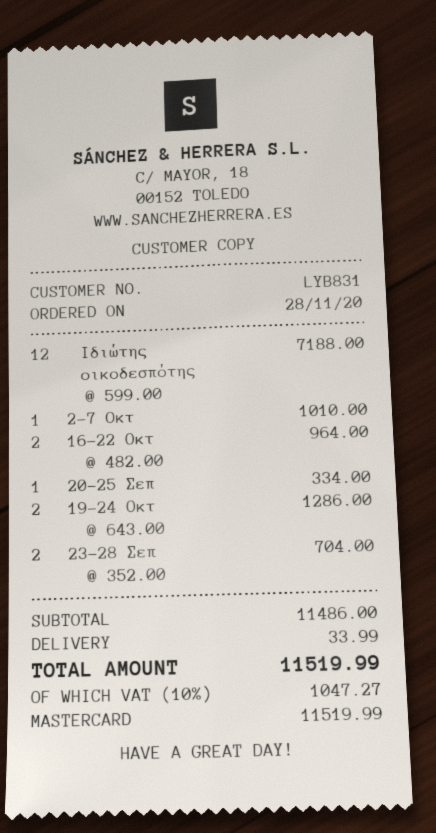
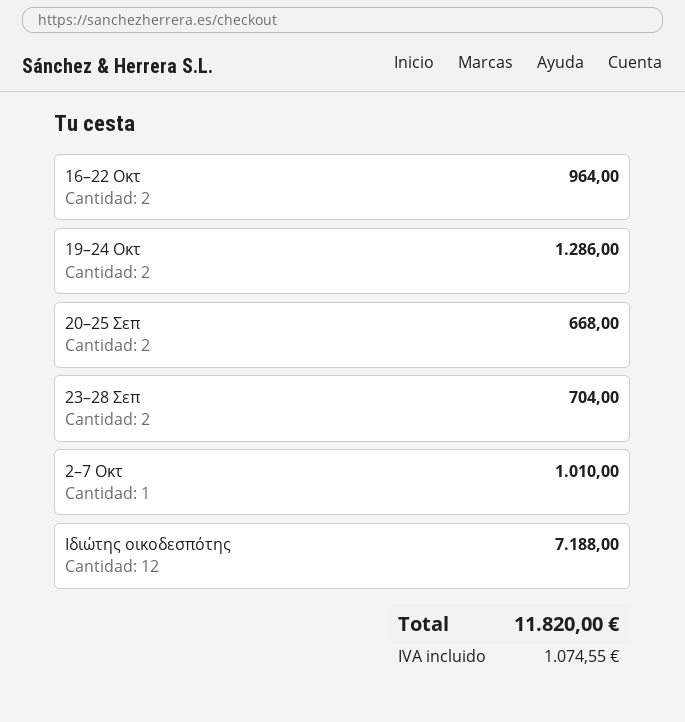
20–25 Σεπ: 1 for 334.00 -> 2 for 668.00
shipping: 33.99 -> none
tax: 1047.27 -> 1074.55
total: 11519.99 -> 11820.00

